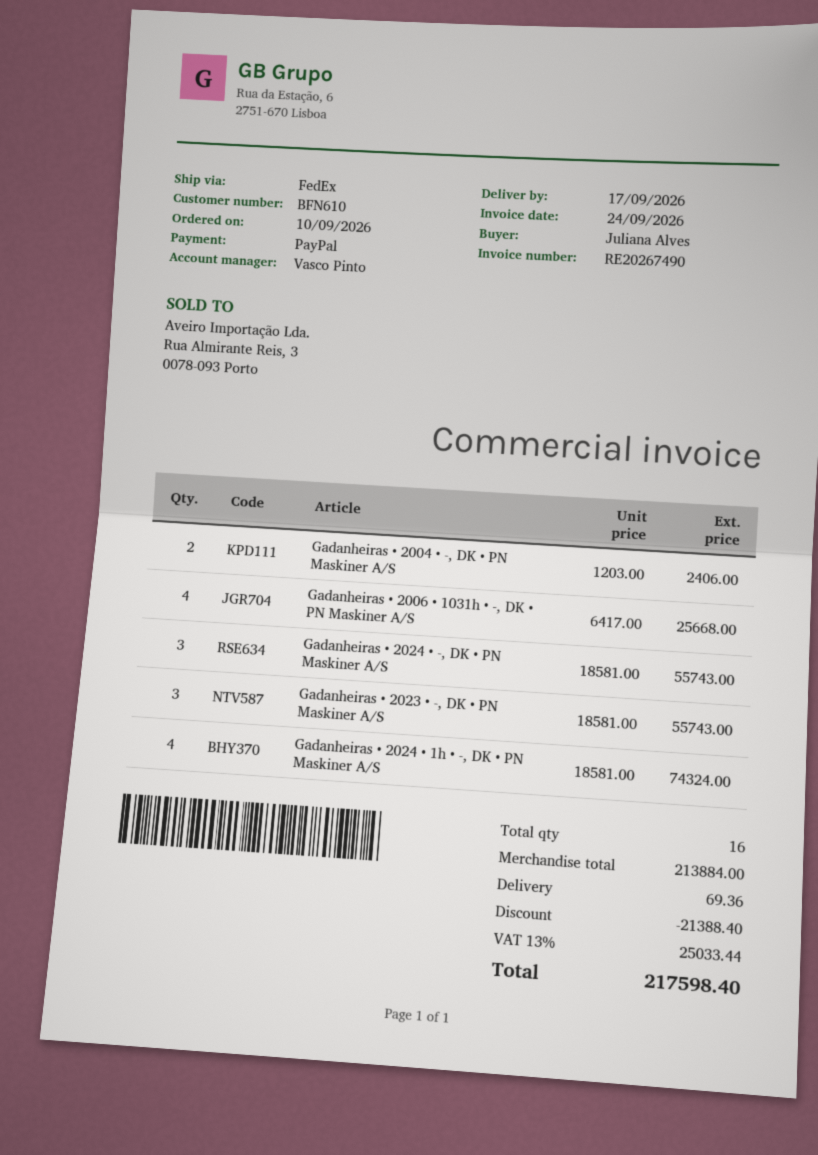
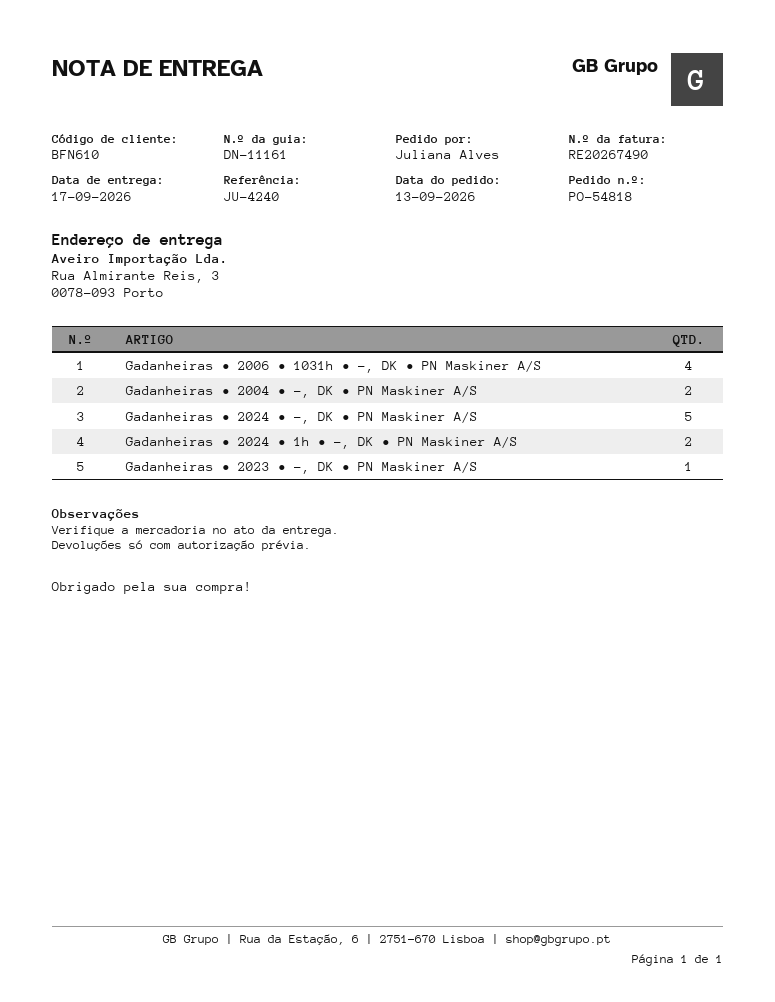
order date: 2026-09-10 -> 2026-09-13
Gadanheiras • 2024 • -, DK • PN Maskiner A/S: 3 -> 5
Gadanheiras • 2023 • -, DK • PN Maskiner A/S: 3 -> 1
Gadanheiras • 2024 • 1h • -, DK • PN Maskiner A/S: 4 -> 2

